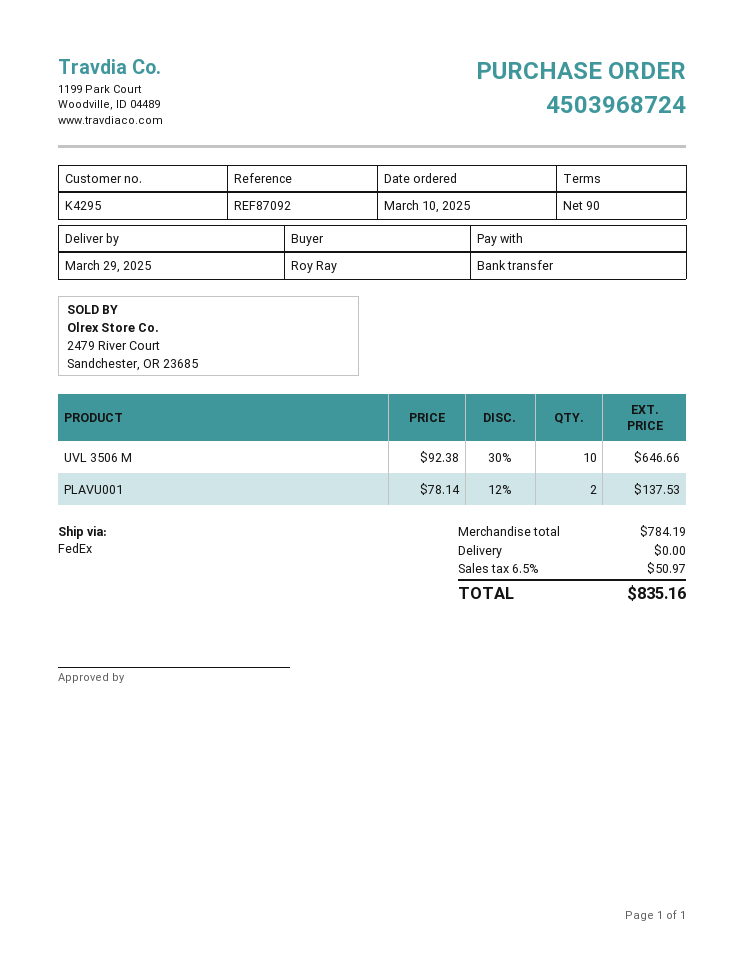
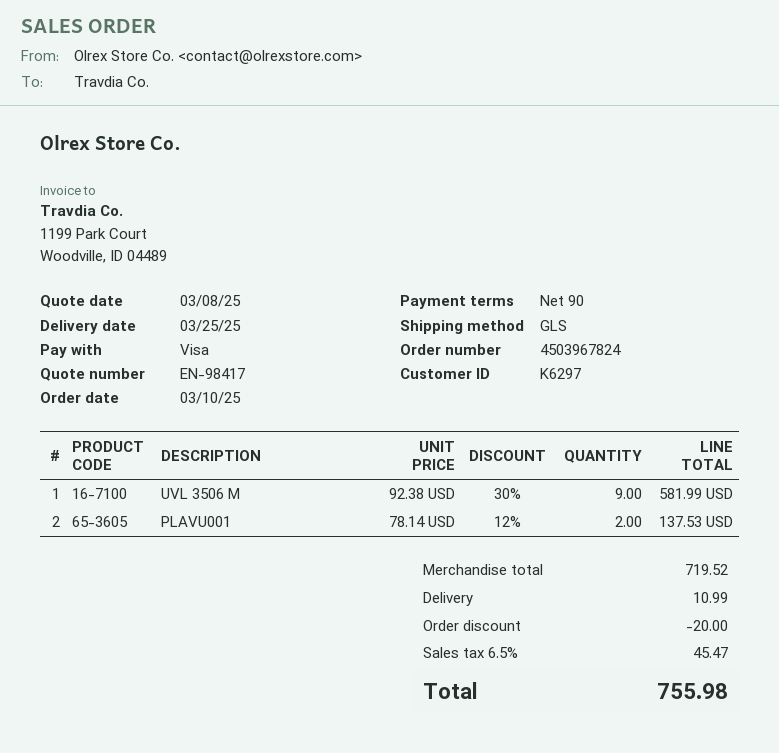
order number: 4503968724 -> 4503967824
delivery date: 2025-03-29 -> 2025-03-25
customer number: K4295 -> K6297
payment method: bank transfer -> Visa
shipping method: FedEx -> GLS
UVL 3506 M: 10 x 92.38 - 30% = 646.66 -> 9 x 92.38 - 30% = 581.99
subtotal: 784.19 -> 719.52
discount: none -> 20.00
shipping: 0.00 -> 10.99
tax: 6.5% = 50.97 -> 6.5% = 45.47
total: 835.16 -> 755.98

